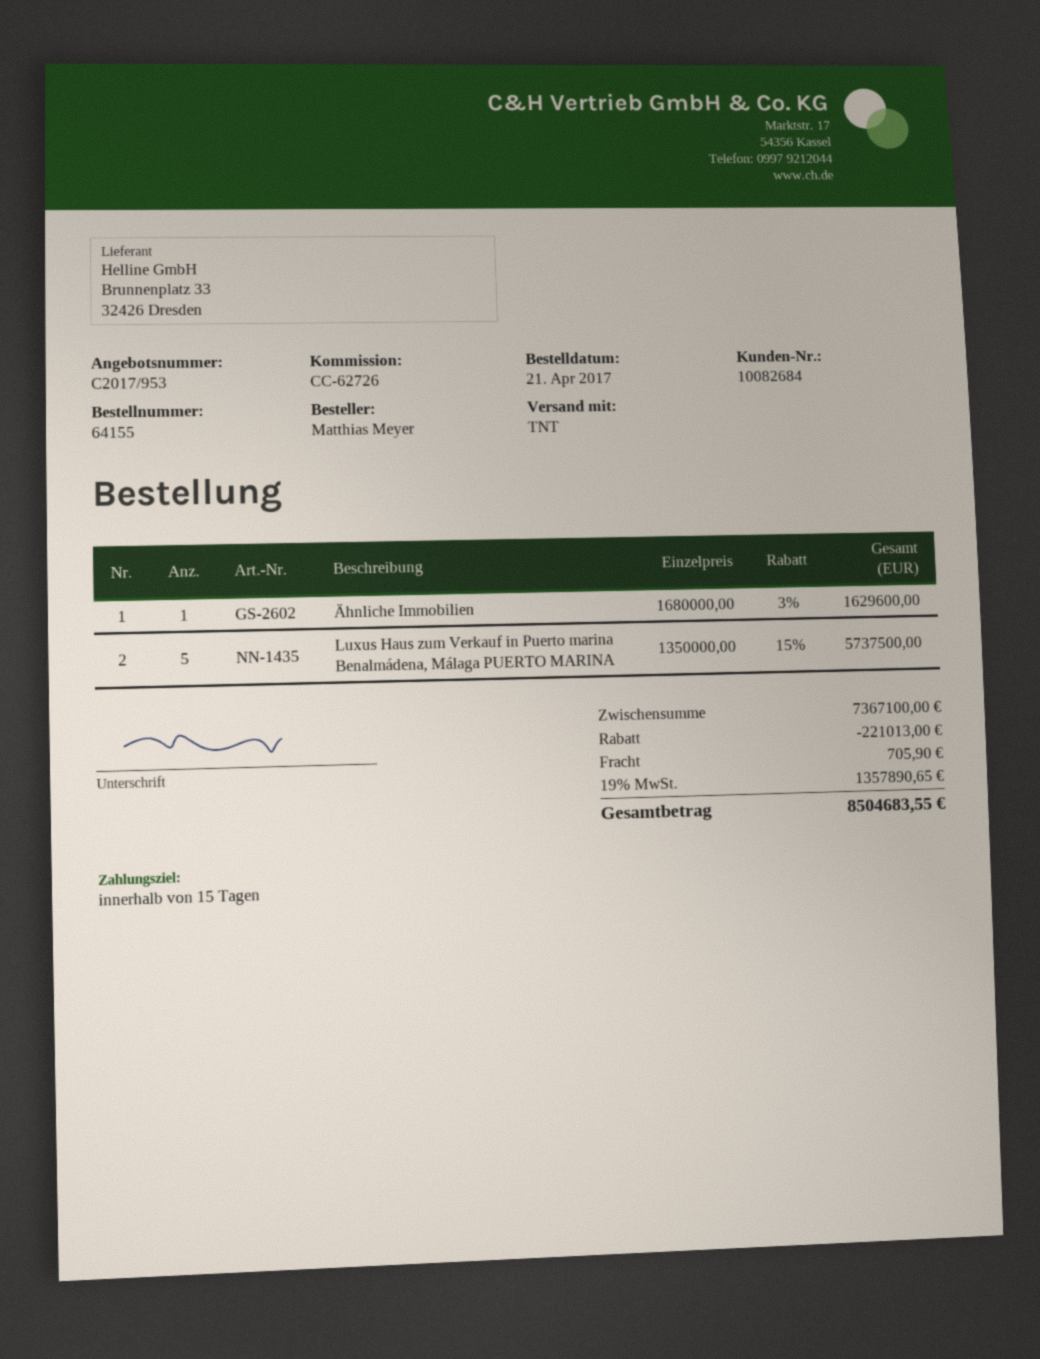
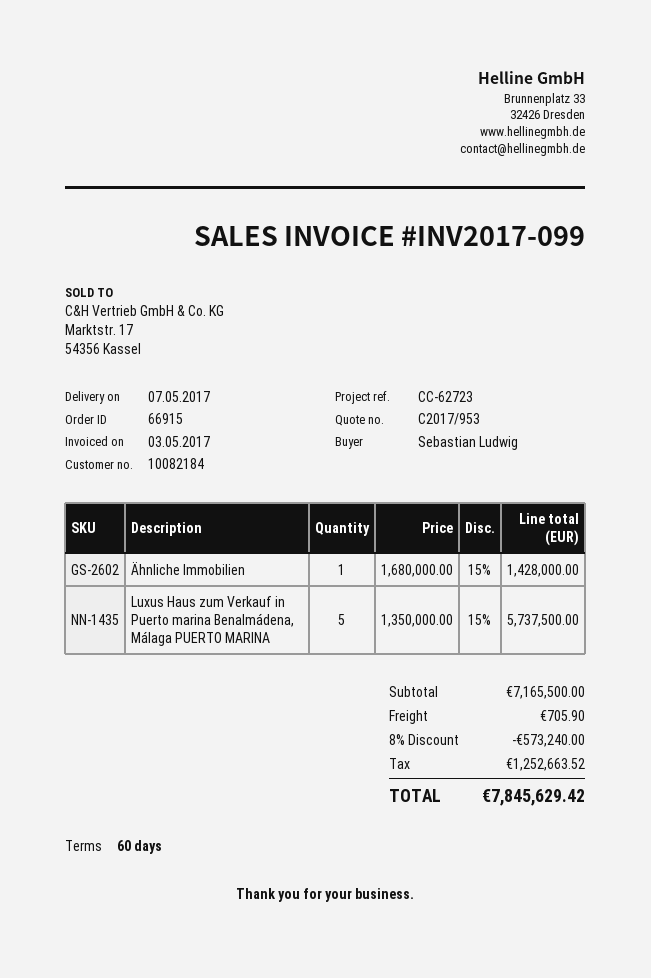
order number: 64155 -> 66915
payment terms: 15 days -> 60 days
customer number: 10082684 -> 10082184
reference: CC-62726 -> CC-62723
ordered by: Matthias Meyer -> Sebastian Ludwig
Ähnliche Immobilien: 1 x 1680000.00 - 3% = 1629600.00 -> 1 x 1680000.00 - 15% = 1428000.00
subtotal: 7367100.00 -> 7165500.00
discount: 221013.00 -> 573240.00
tax: 1357890.65 -> 1252663.52
total: 8504683.55 -> 7845629.42

